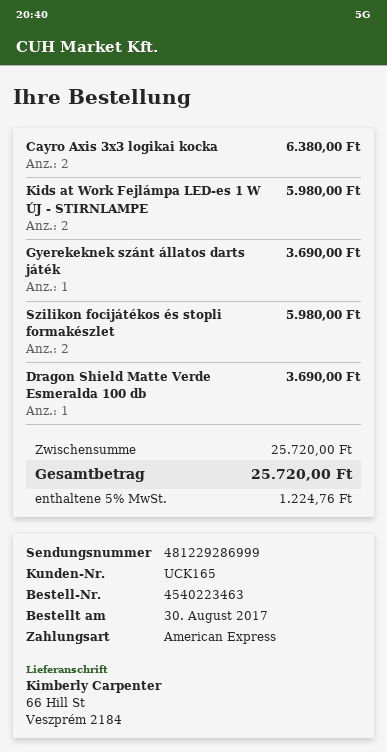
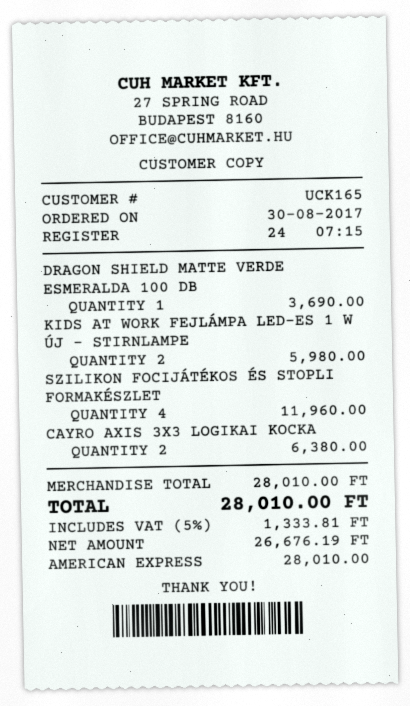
Gyerekeknek szánt állatos darts játék: 1 for 3690.00 -> none
Szilikon focijátékos és stopli formakészlet: 2 for 5980.00 -> 4 for 11960.00
subtotal: 25720.00 -> 28010.00
tax: 5% = 1224.76 -> 5% = 1333.81
total: 25720.00 -> 28010.00

